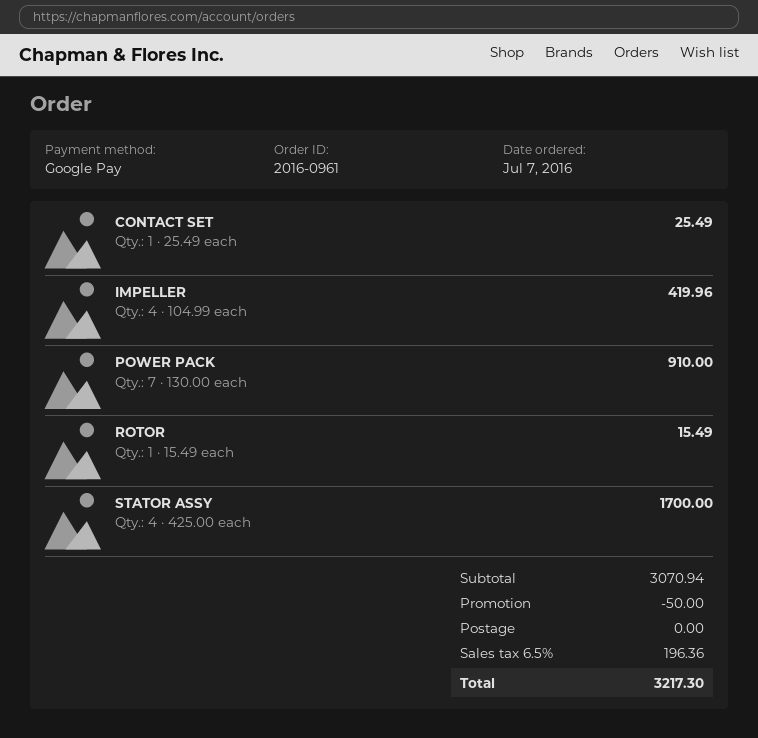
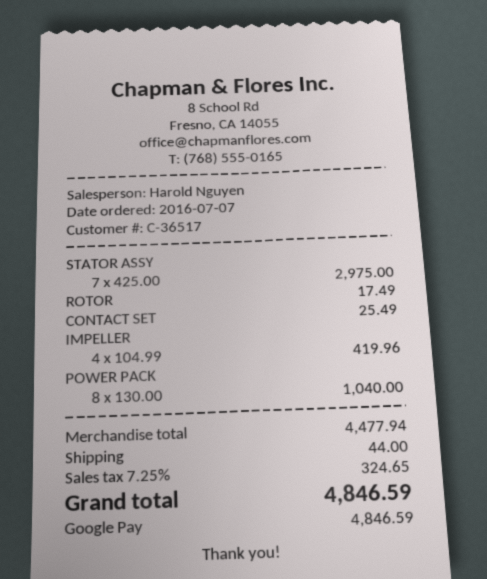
POWER PACK: 7 x 130.00 = 910.00 -> 8 x 130.00 = 1040.00
ROTOR: 1 x 15.49 = 15.49 -> 1 x 17.49 = 17.49
STATOR ASSY: 4 x 425.00 = 1700.00 -> 7 x 425.00 = 2975.00
subtotal: 3070.94 -> 4477.94
discount: 50.00 -> none
shipping: 0.00 -> 44.00
tax: 6.5% = 196.36 -> 7.25% = 324.65
total: 3217.30 -> 4846.59

